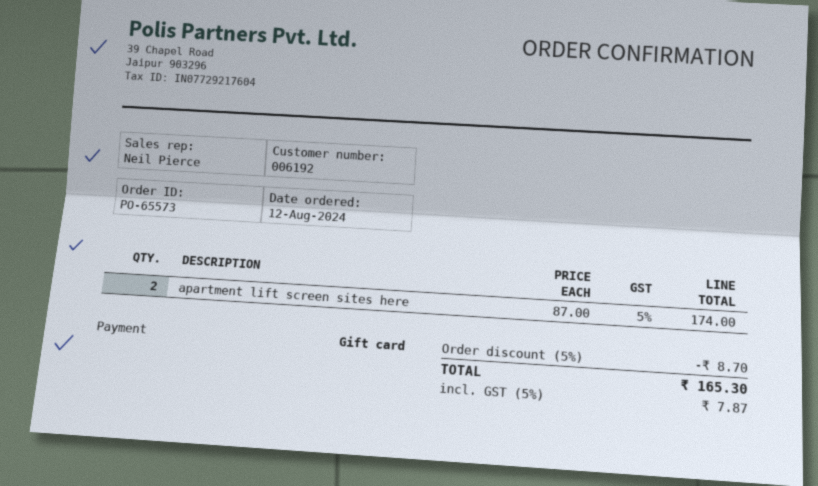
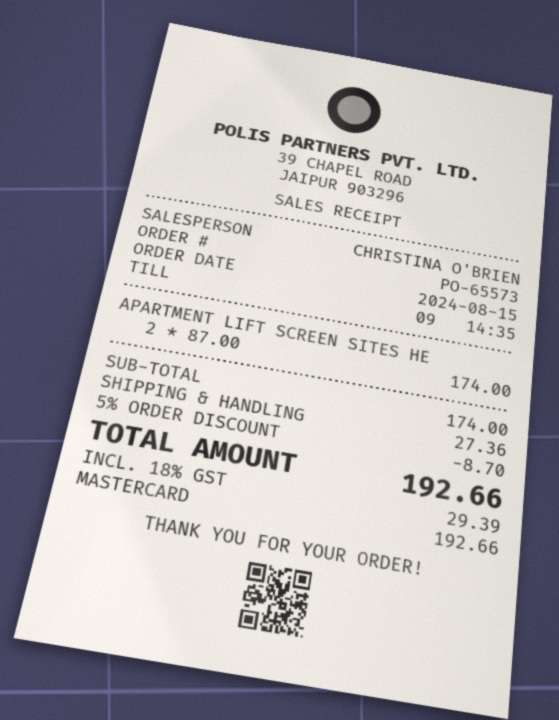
order date: 2024-08-12 -> 2024-08-15
sales rep: Neil Pierce -> CHRISTINA O'BRIEN
payment method: gift card -> Mastercard
shipping: none -> 27.36
tax: 5% = 7.87 -> 18% = 29.39
total: 165.30 -> 192.66

